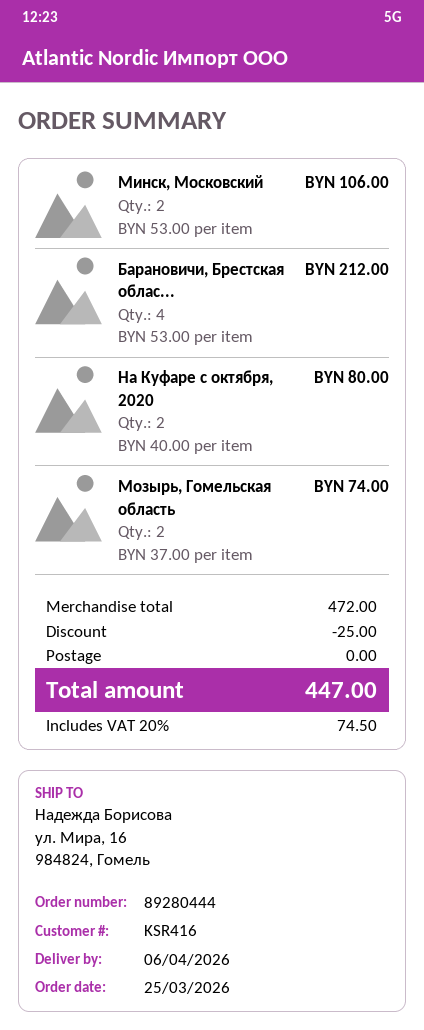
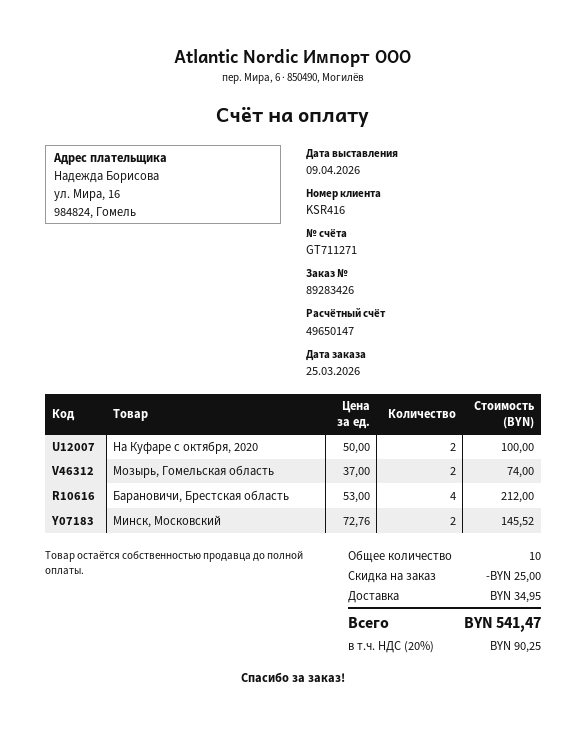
order number: 89280444 -> 89283426
Минск, Московский: 2 x 53.00 = 106.00 -> 2 x 72.76 = 145.52
На Куфаре с октября, 2020: 2 x 40.00 = 80.00 -> 2 x 50.00 = 100.00
shipping: 0.00 -> 34.95
tax: 20% = 74.50 -> 20% = 90.25
total: 447.00 -> 541.47

